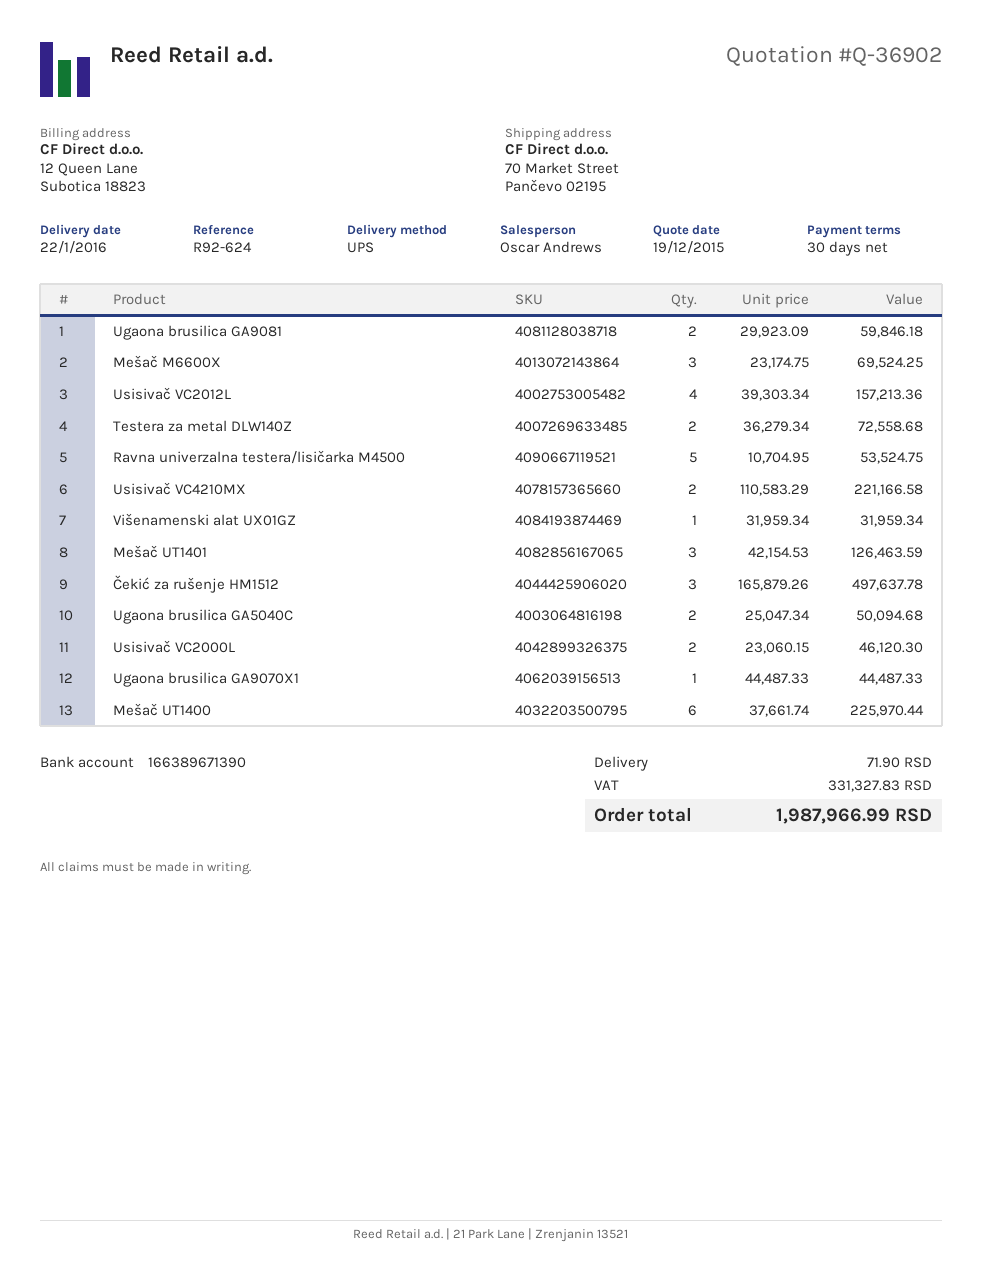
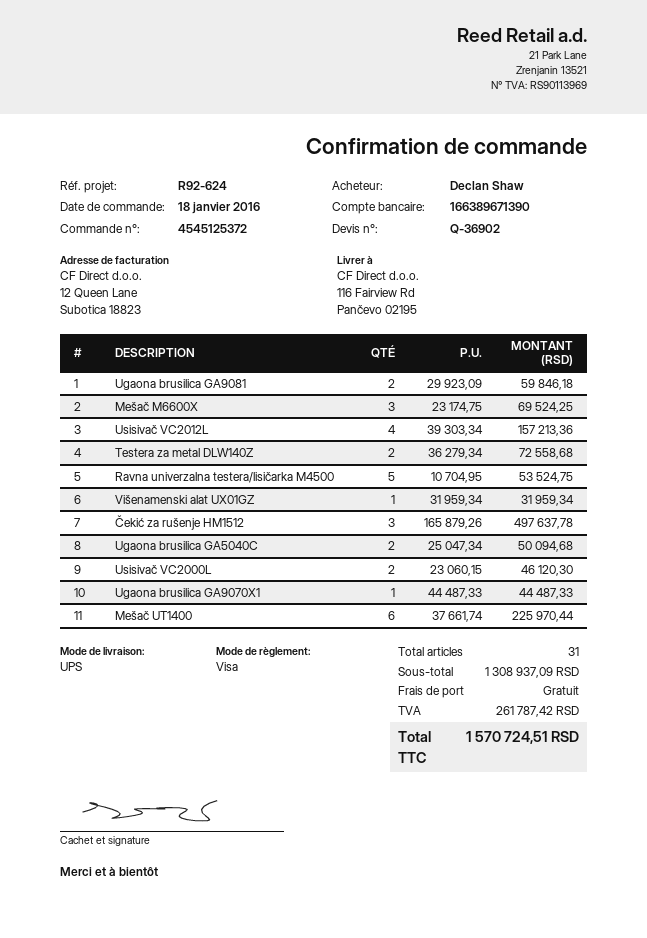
ship to: 70 Market Street, Pančevo 02195 -> 116 Fairview Rd, Pančevo 02195
Usisivač VC4210MX: 2 x 110583.29 = 221166.58 -> none
Mešač UT1401: 3 x 42154.53 = 126463.59 -> none
shipping: 71.90 -> 0.00
tax: 331327.83 -> 261787.42
total: 1987966.99 -> 1570724.51

